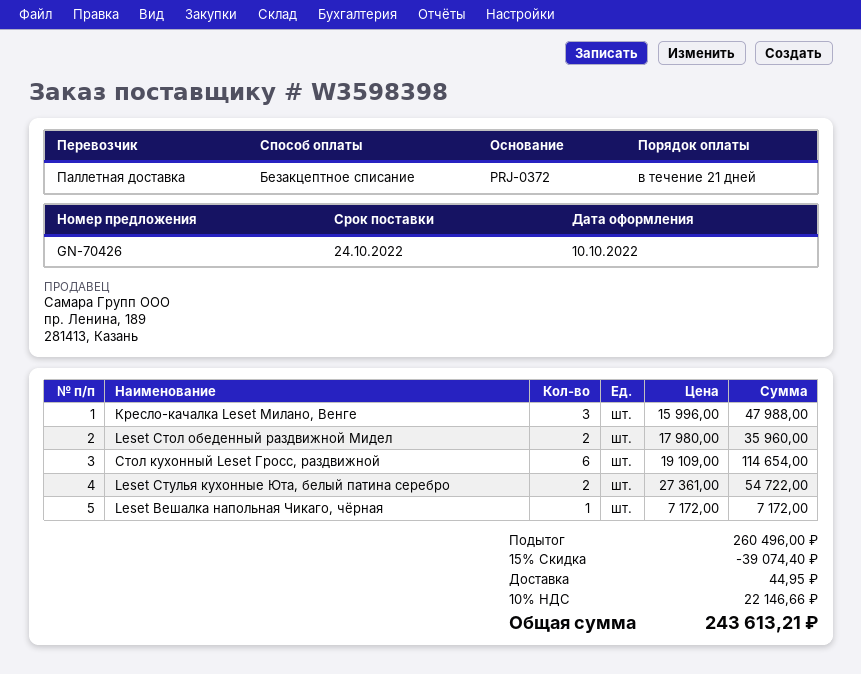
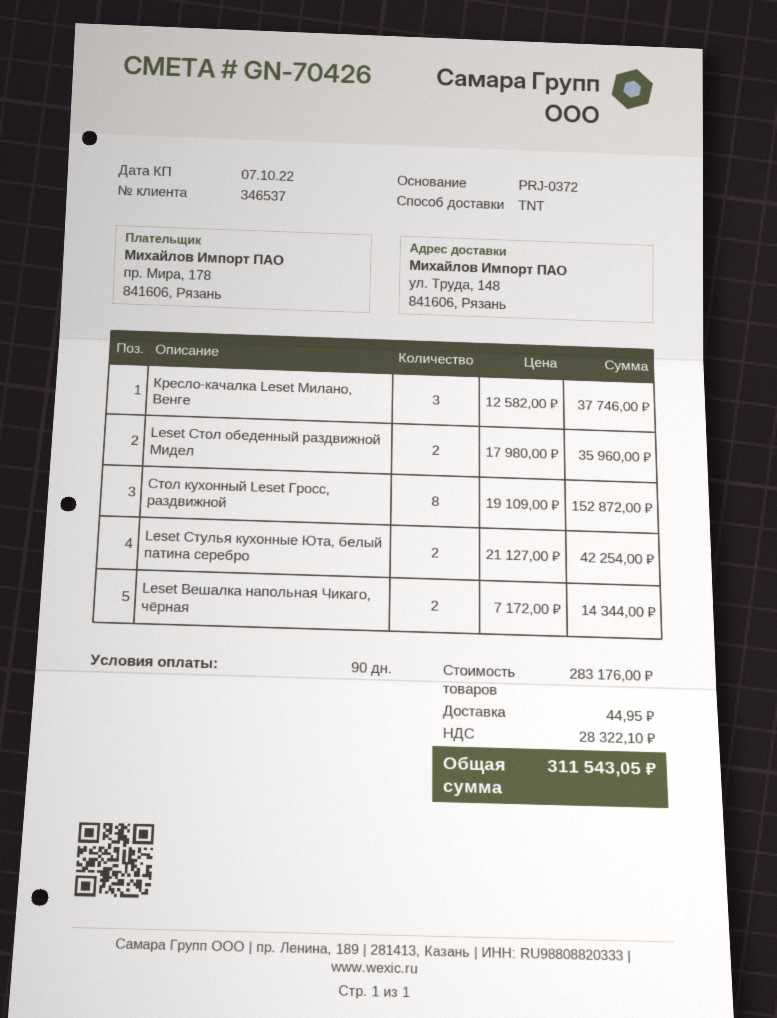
payment terms: 21 days -> 90 days
shipping method: pallet freight -> TNT
Кресло-качалка Leset Милано, Венге: 3 x 15996.00 = 47988.00 -> 3 x 12582.00 = 37746.00
Стол кухонный Leset Гросс, раздвижной: 6 x 19109.00 = 114654.00 -> 8 x 19109.00 = 152872.00
Leset Стулья кухонные Юта, белый патина серебро: 2 x 27361.00 = 54722.00 -> 2 x 21127.00 = 42254.00
Leset Вешалка напольная Чикаго, чёрная: 1 x 7172.00 = 7172.00 -> 2 x 7172.00 = 14344.00
subtotal: 260496.00 -> 283176.00
discount: 15% = 39074.40 -> none
tax: 22146.66 -> 28322.10
total: 243613.21 -> 311543.05

